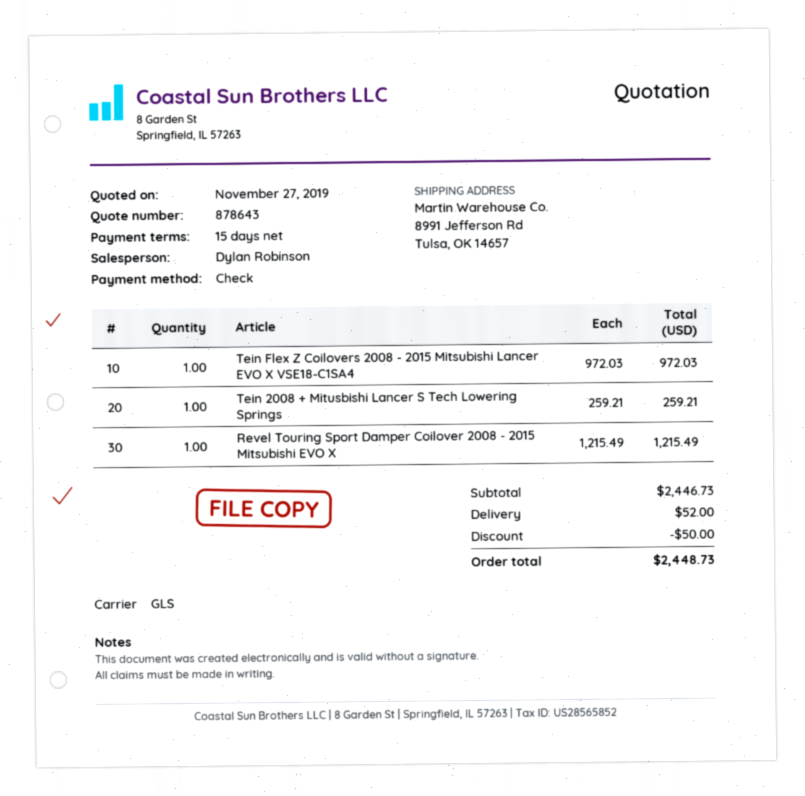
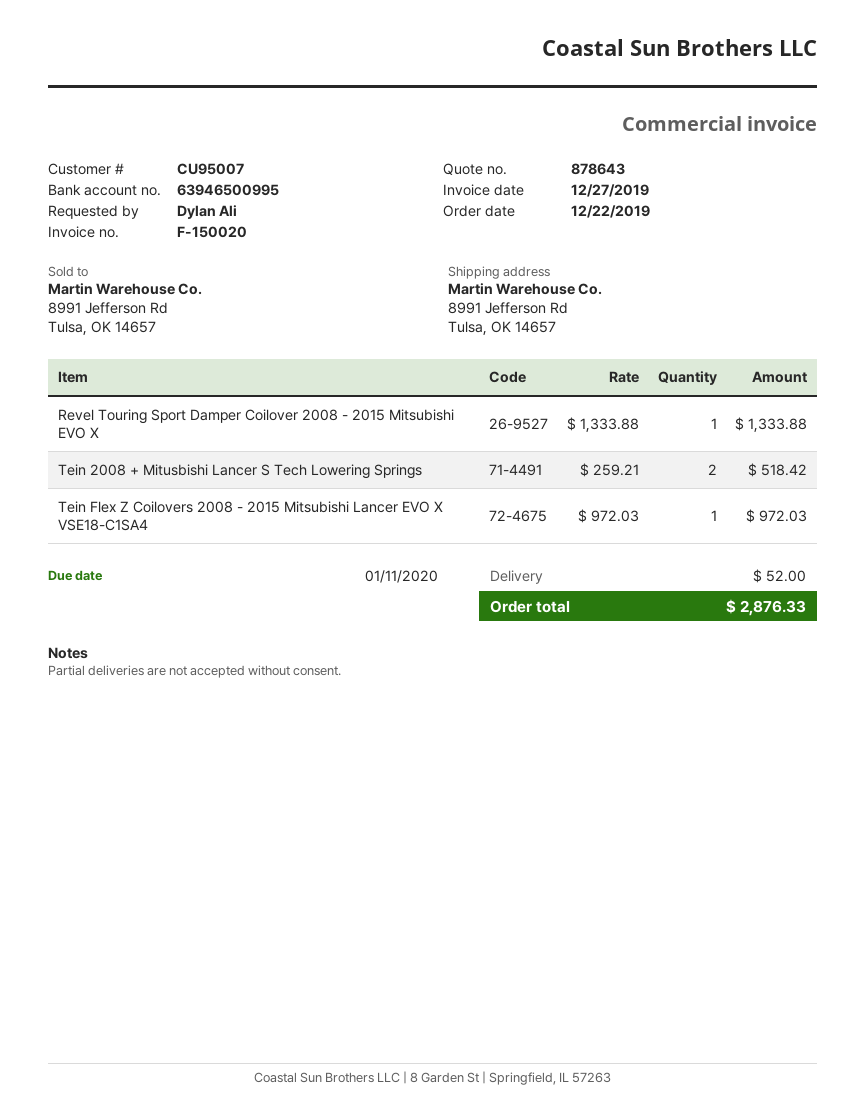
Tein 2008 + Mitusbishi Lancer S Tech Lowering Springs: 1 x 259.21 = 259.21 -> 2 x 259.21 = 518.42
Revel Touring Sport Damper Coilover 2008 - 2015 Mitsubishi EVO X: 1 x 1215.49 = 1215.49 -> 1 x 1333.88 = 1333.88
discount: 50.00 -> none
total: 2448.73 -> 2876.33

